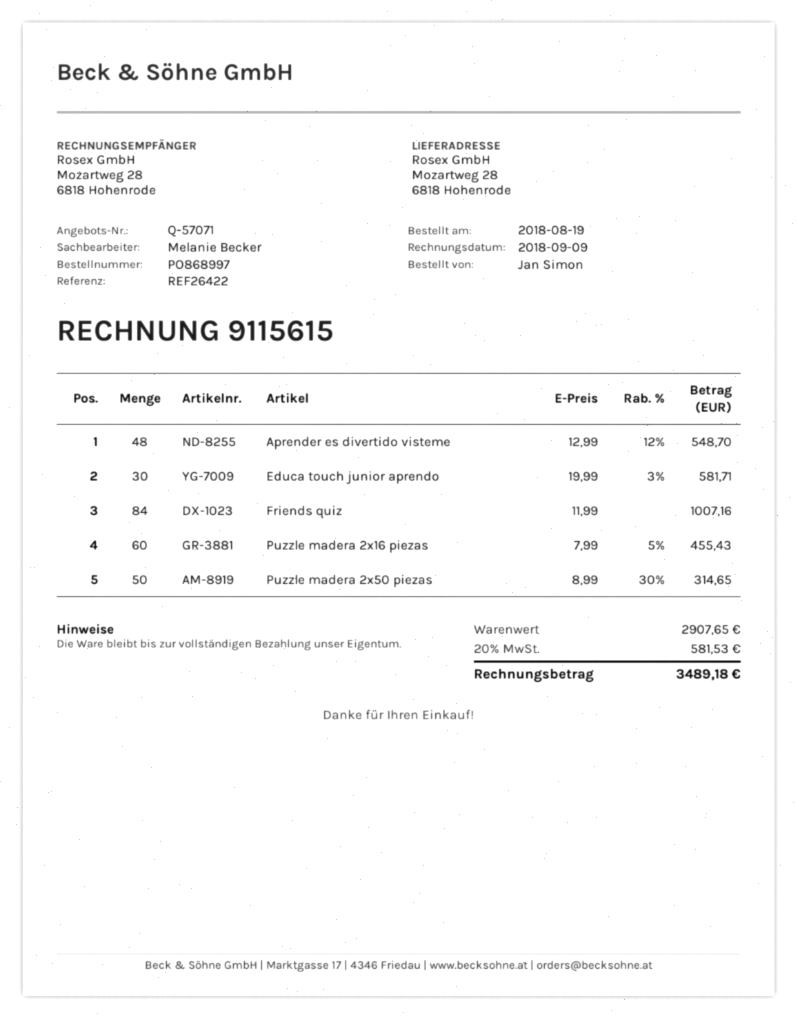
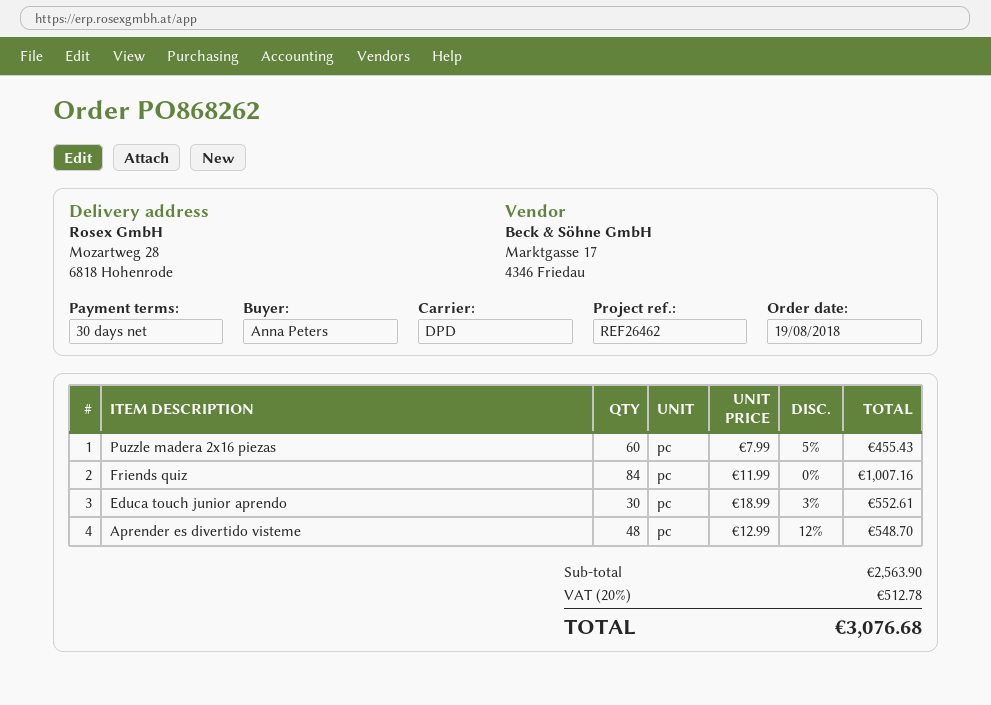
order number: PO868997 -> PO868262
reference: REF26422 -> REF26462
ordered by: Jan Simon -> Anna Peters
Educa touch junior aprendo: 30 x 19.99 - 3% = 581.71 -> 30 x 18.99 - 3% = 552.61
Puzzle madera 2x50 piezas: 50 x 8.99 - 30% = 314.65 -> none
subtotal: 2907.65 -> 2563.90
tax: 20% = 581.53 -> 20% = 512.78
total: 3489.18 -> 3076.68

